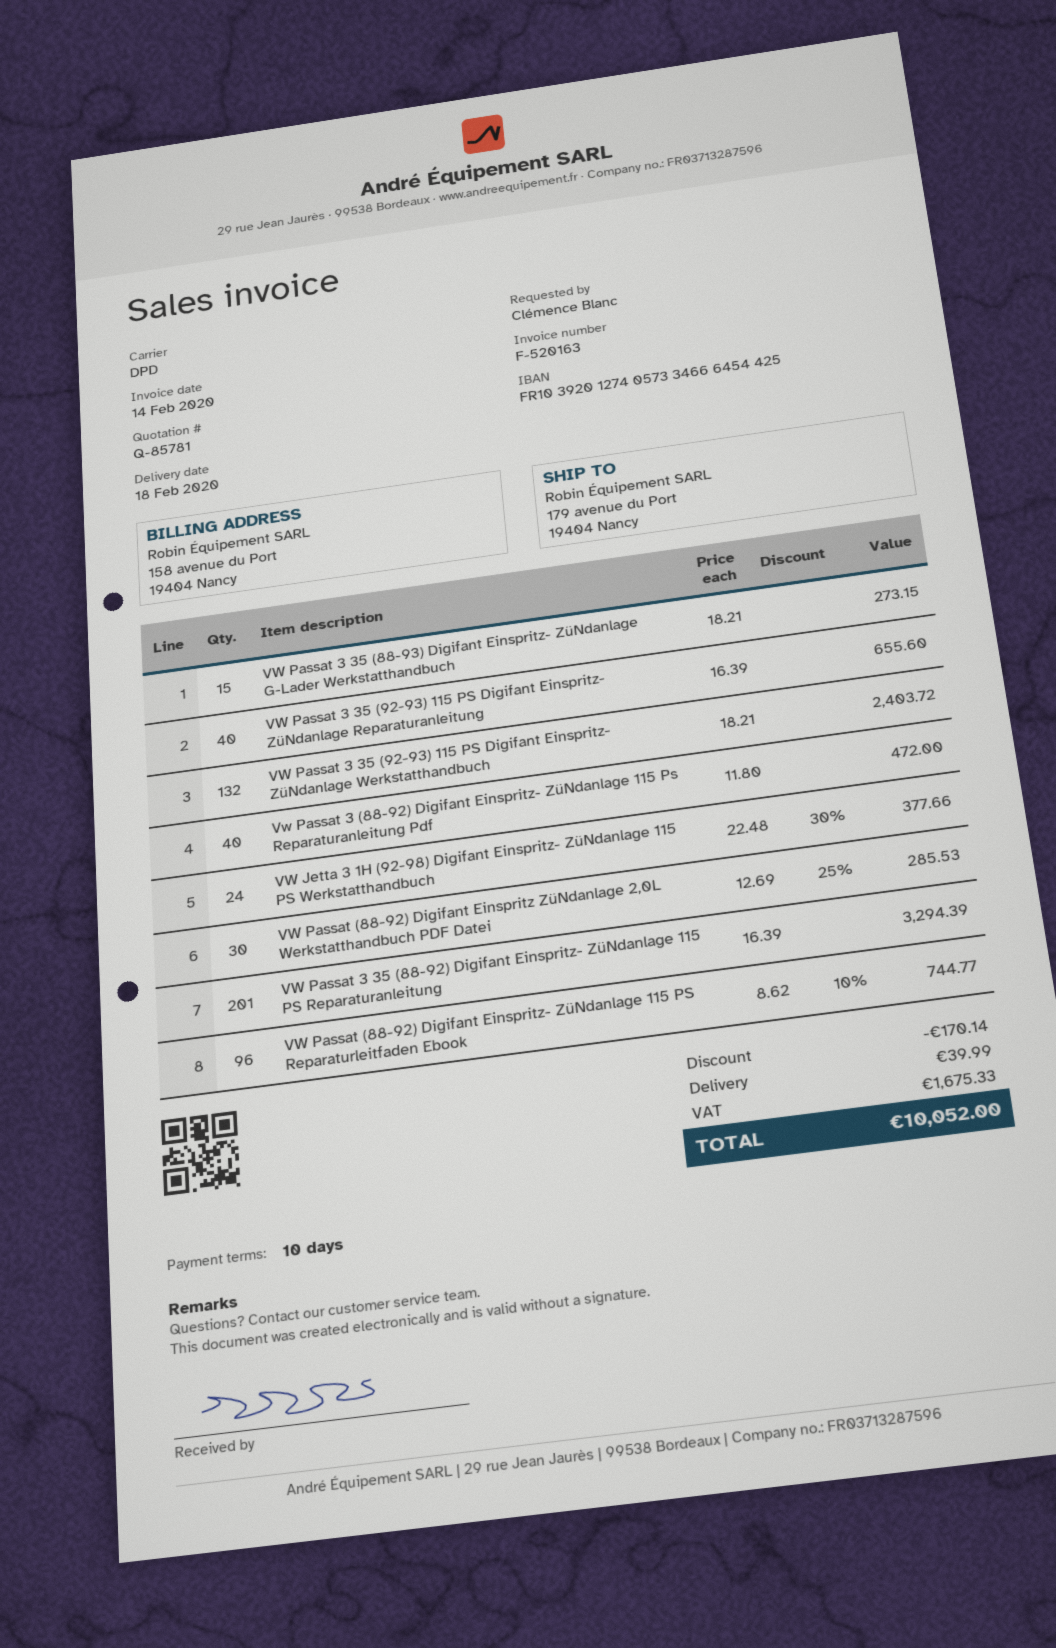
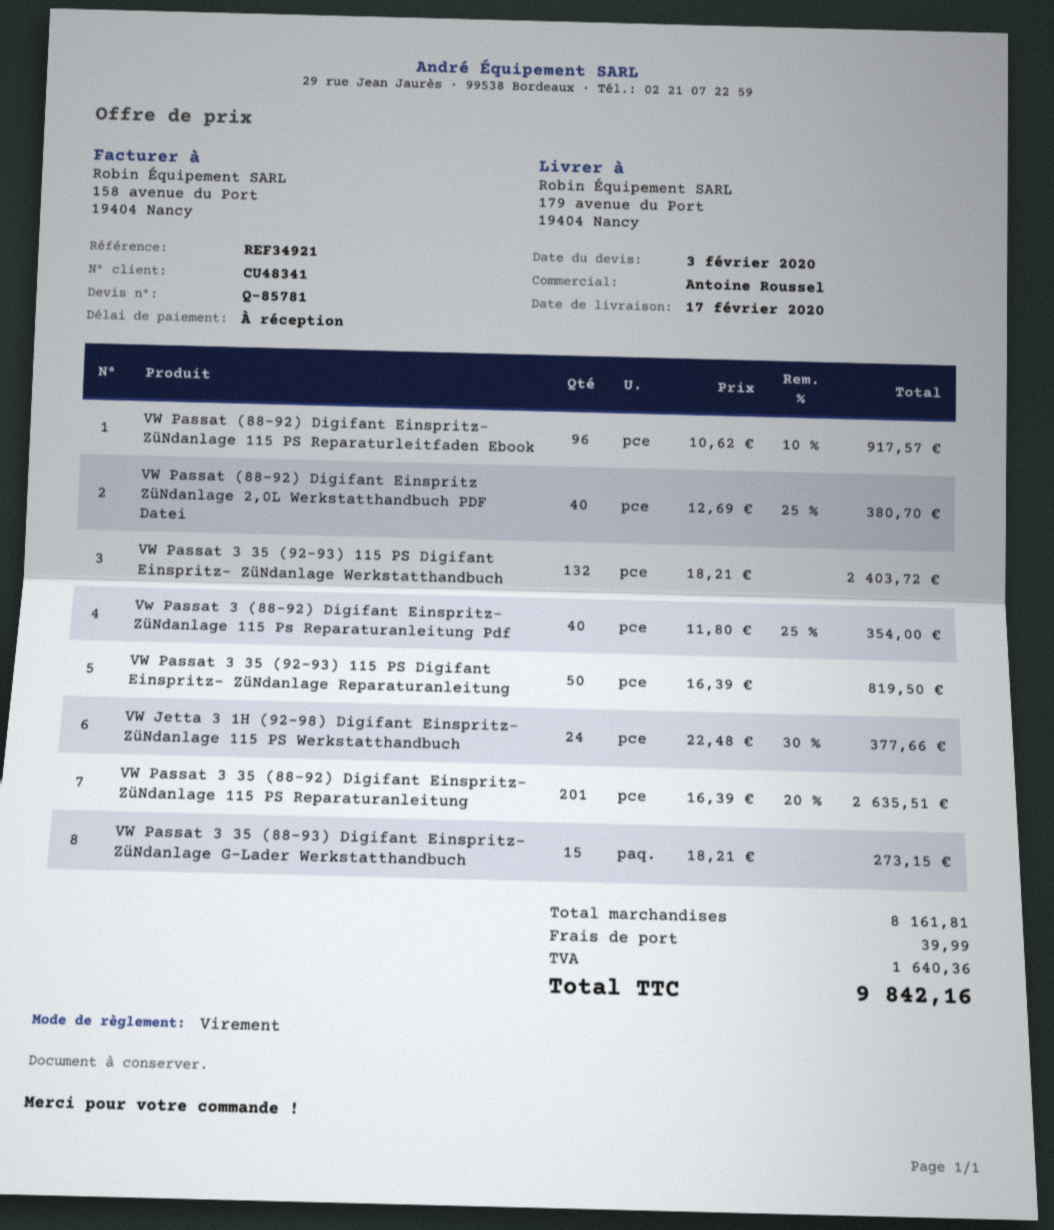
delivery date: 2020-02-18 -> 2020-02-17
payment terms: 10 days -> on receipt
VW Passat 3 35 (92-93) 115 PS Digifant Einspritz- ZüNdanlage Reparaturanleitung: 40 x 16.39 = 655.60 -> 50 x 16.39 = 819.50
Vw Passat 3 (88-92) Digifant Einspritz- ZüNdanlage 115 Ps Reparaturanleitung Pdf: 40 x 11.80 = 472.00 -> 40 x 11.80 - 25% = 354.00
VW Passat (88-92) Digifant Einspritz ZüNdanlage 2,0L Werkstatthandbuch PDF Datei: 30 x 12.69 - 25% = 285.53 -> 40 x 12.69 - 25% = 380.70
VW Passat 3 35 (88-92) Digifant Einspritz- ZüNdanlage 115 PS Reparaturanleitung: 201 x 16.39 = 3294.39 -> 201 x 16.39 - 20% = 2635.51
VW Passat (88-92) Digifant Einspritz- ZüNdanlage 115 PS Reparaturleitfaden Ebook: 96 x 8.62 - 10% = 744.77 -> 96 x 10.62 - 10% = 917.57
discount: 170.14 -> none
tax: 1675.33 -> 1640.36
total: 10052.00 -> 9842.16

